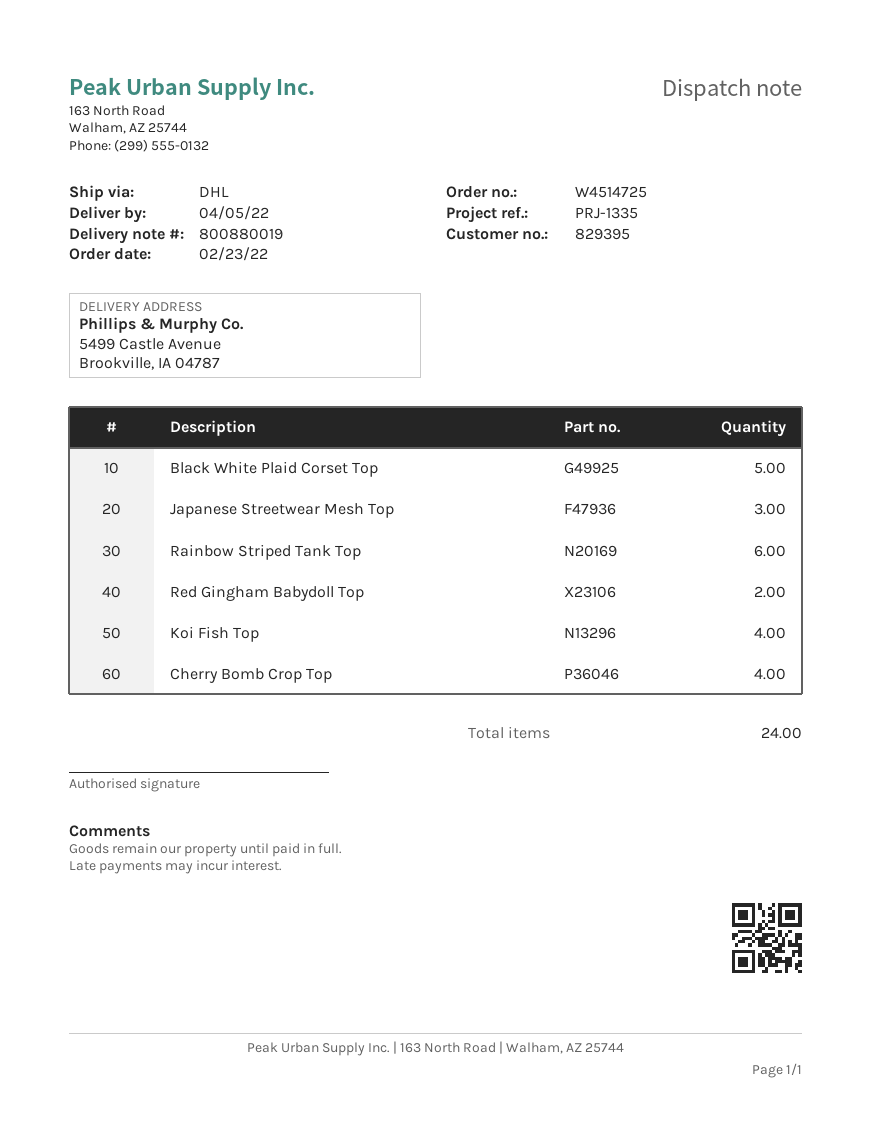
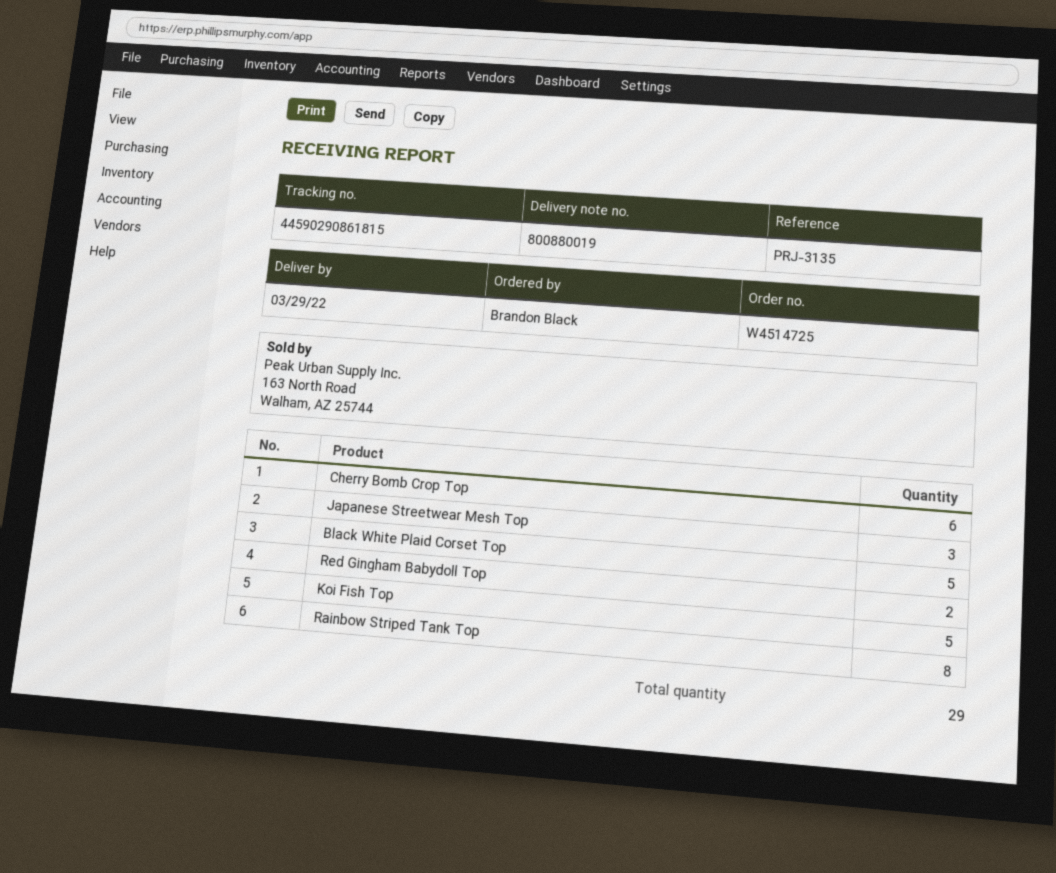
delivery date: 2022-04-05 -> 2022-03-29
reference: PRJ-1335 -> PRJ-3135
Rainbow Striped Tank Top: 6 -> 8
Koi Fish Top: 4 -> 5
Cherry Bomb Crop Top: 4 -> 6
total quantity: 24 -> 29

